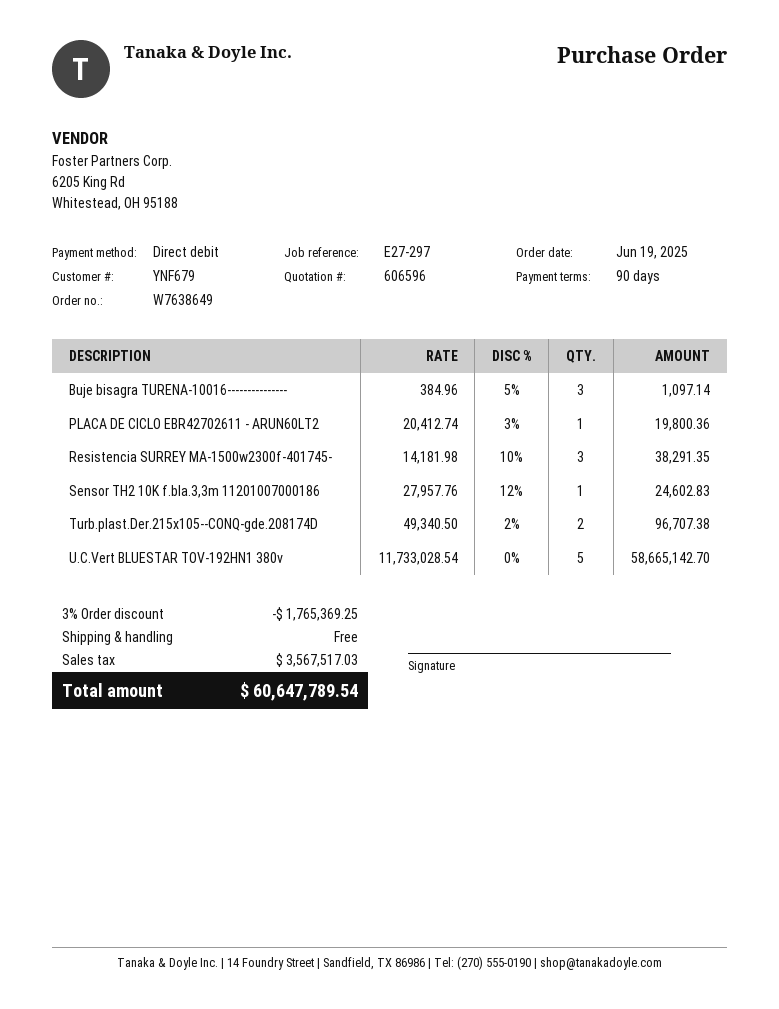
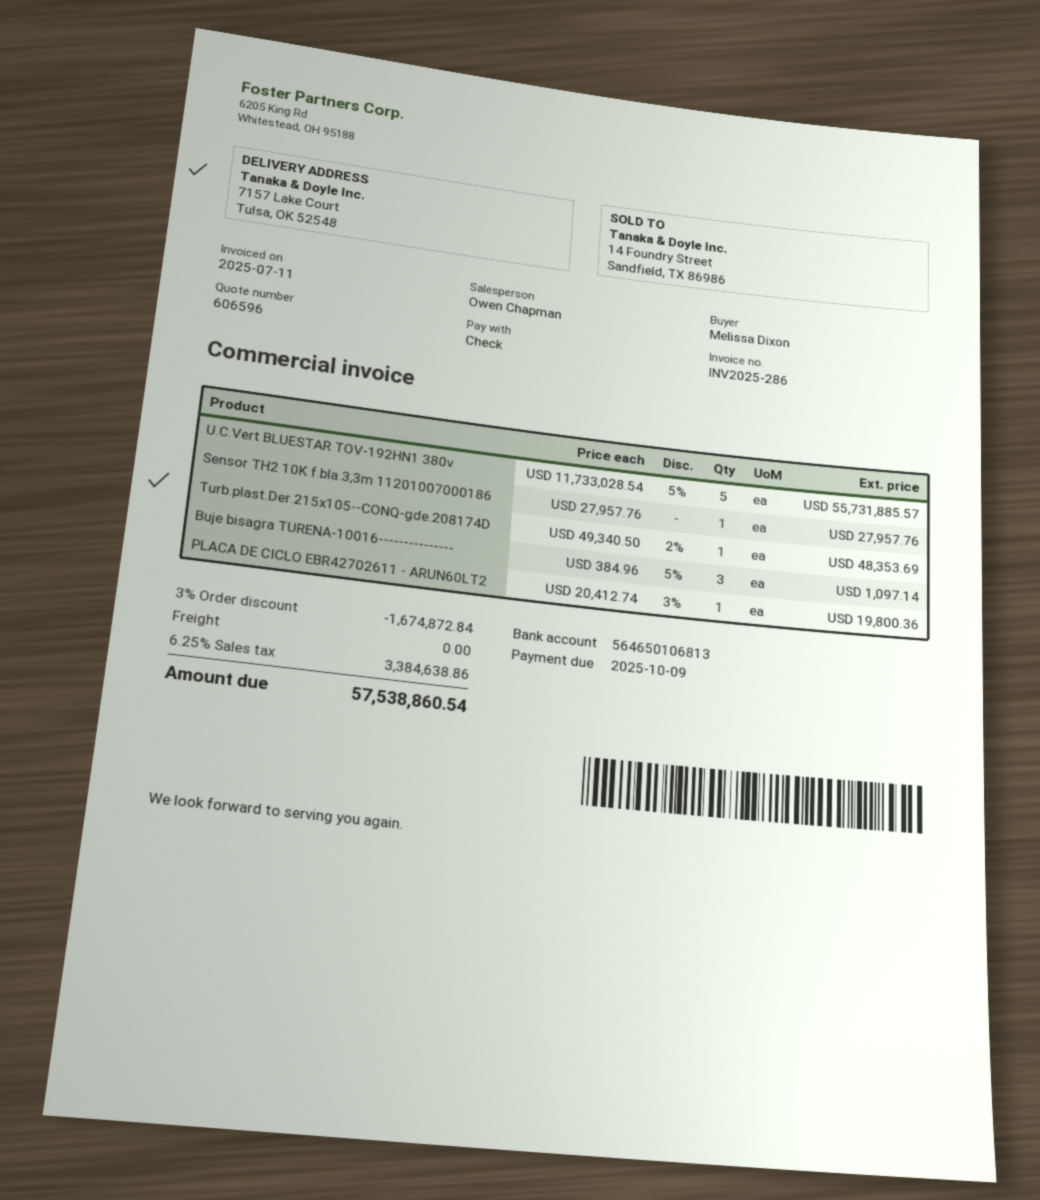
payment method: direct debit -> cheque
Resistencia SURREY MA-1500w2300f-401745-: 3 x 14181.98 - 10% = 38291.35 -> none
Sensor TH2 10K f.bla.3,3m 11201007000186: 1 x 27957.76 - 12% = 24602.83 -> 1 x 27957.76 = 27957.76
Turb.plast.Der.215x105--CONQ-gde.208174D: 2 x 49340.50 - 2% = 96707.38 -> 1 x 49340.50 - 2% = 48353.69
U.C.Vert BLUESTAR TOV-192HN1 380v: 5 x 11733028.54 = 58665142.70 -> 5 x 11733028.54 - 5% = 55731885.57
discount: 3% = 1765369.25 -> 3% = 1674872.84
tax: 3567517.03 -> 3384638.86
total: 60647789.54 -> 57538860.54

